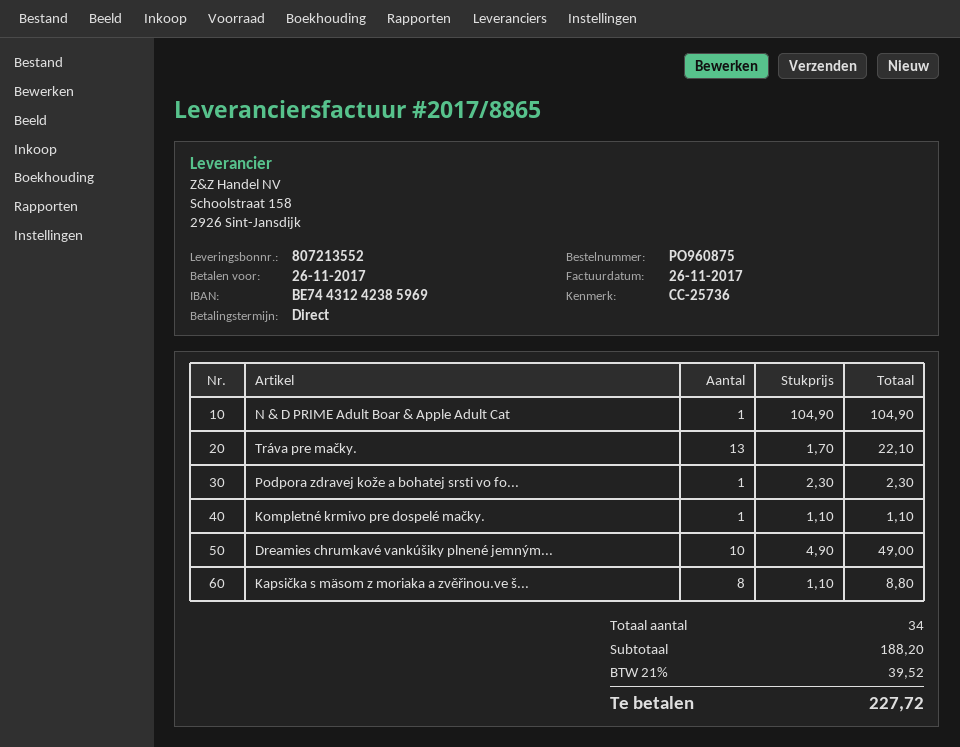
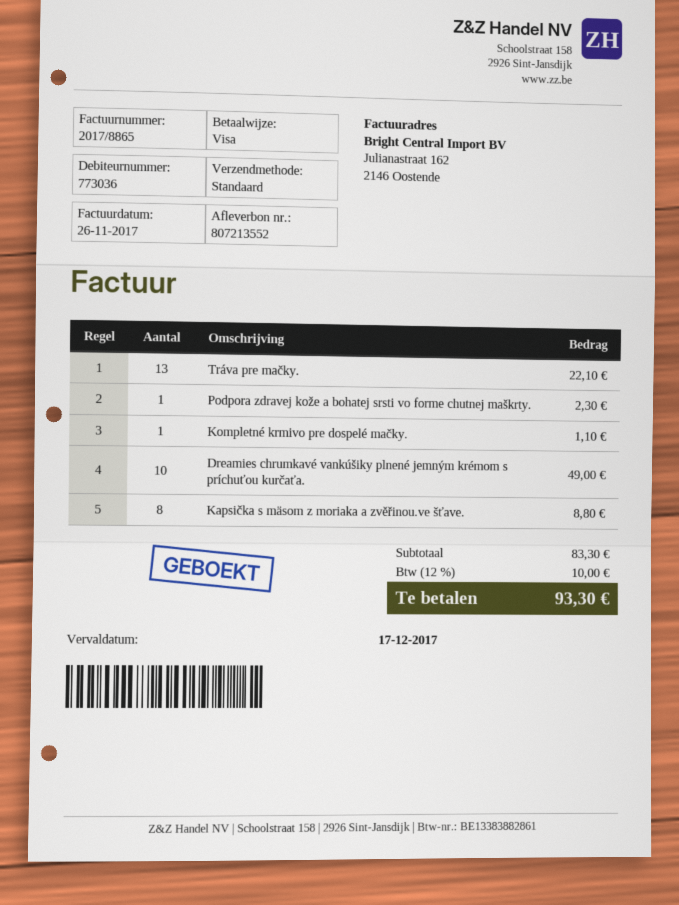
due date: 2017-11-26 -> 2017-12-17
N & D PRIME Adult Boar & Apple Adult Cat: 1 for 104.90 -> none
subtotal: 188.20 -> 83.30
tax: 21% = 39.52 -> 12% = 10.00
total: 227.72 -> 93.30

